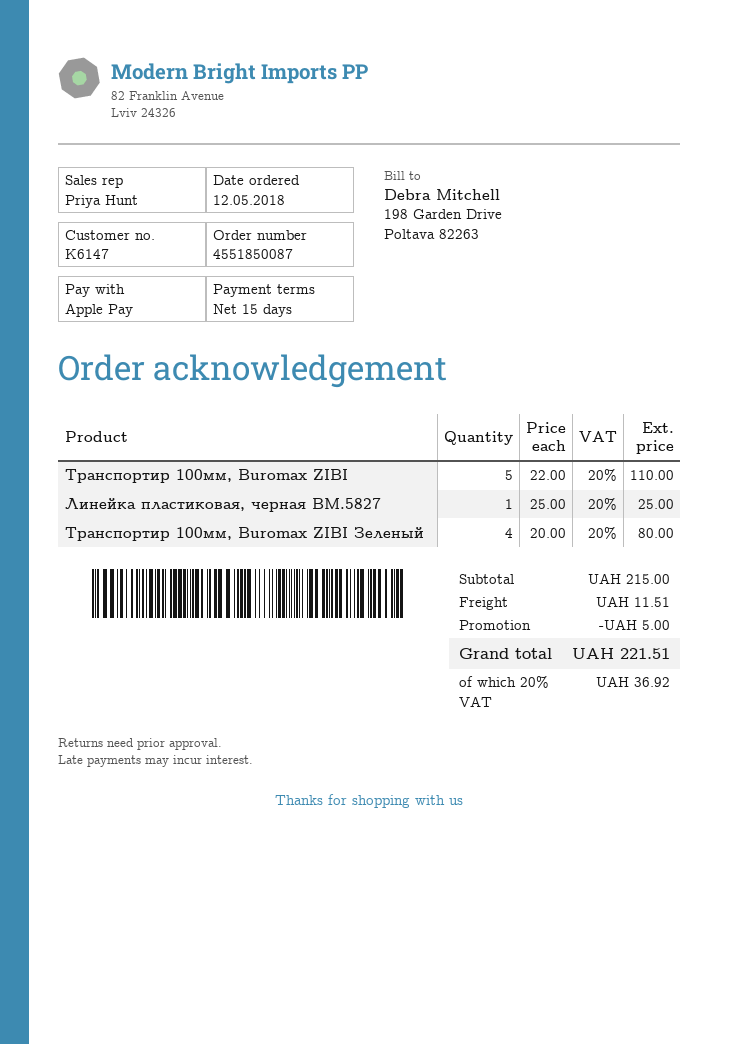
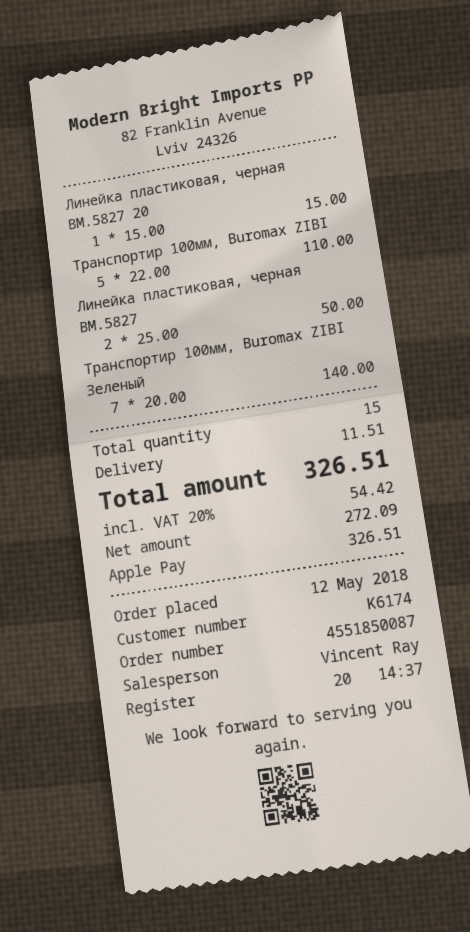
customer number: K6147 -> K6174
sales rep: Priya Hunt -> Vincent Ray
Линейка пластиковая, черная BM.5827: 1 x 25.00 = 25.00 -> 2 x 25.00 = 50.00
Транспортир 100мм, Buromax ZIBI Зеленый: 4 x 20.00 = 80.00 -> 7 x 20.00 = 140.00
Линейка пластиковая, черная BM.5827 20: none -> 1 x 15.00 = 15.00
discount: 5.00 -> none
tax: 20% = 36.92 -> 20% = 54.42
total: 221.51 -> 326.51

